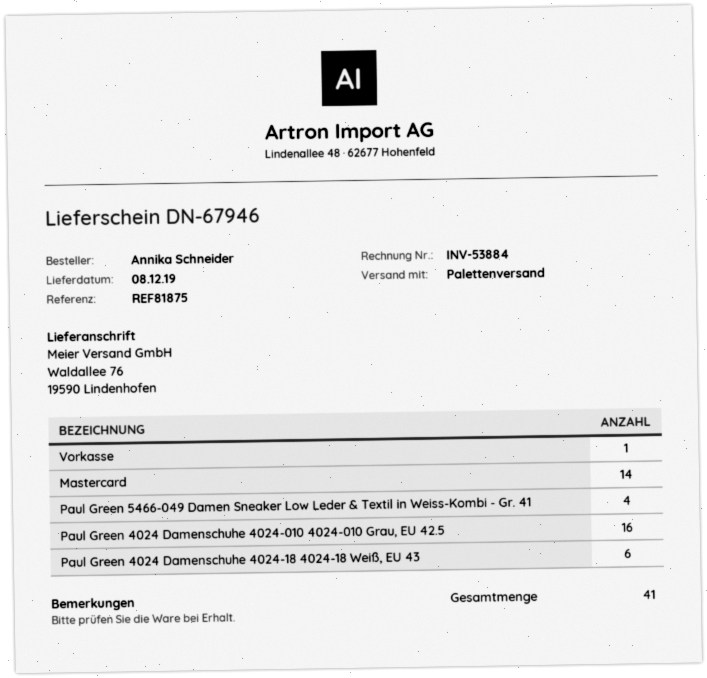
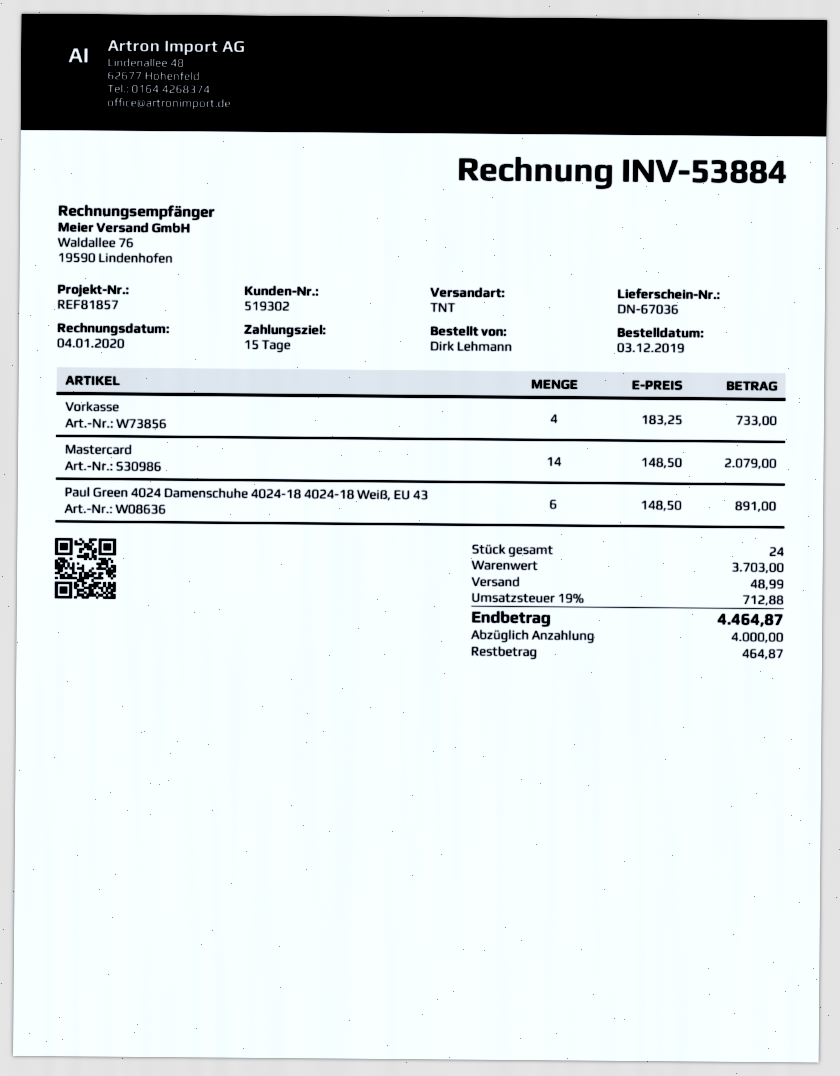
delivery note number: DN-67946 -> DN-67036
reference: REF81875 -> REF81857
ordered by: Annika Schneider -> Dirk Lehmann
shipping method: pallet freight -> TNT
Vorkasse: 1 -> 4
Paul Green 5466-049 Damen Sneaker Low Leder & Textil in Weiss-Kombi - Gr. 41: 4 -> none
Paul Green 4024 Damenschuhe 4024-010 4024-010 Grau, EU 42.5: 16 -> none
total quantity: 41 -> 24

